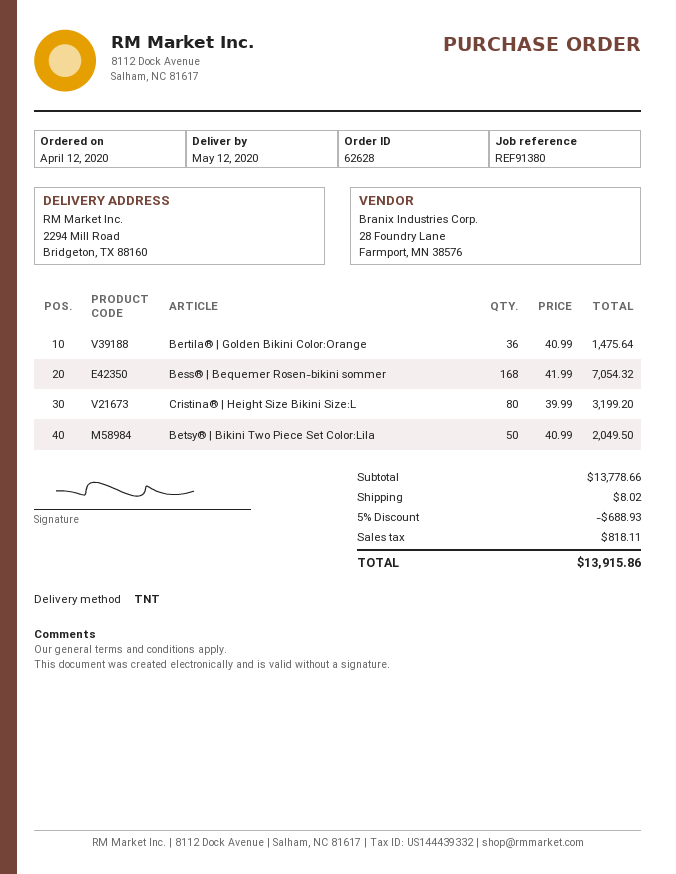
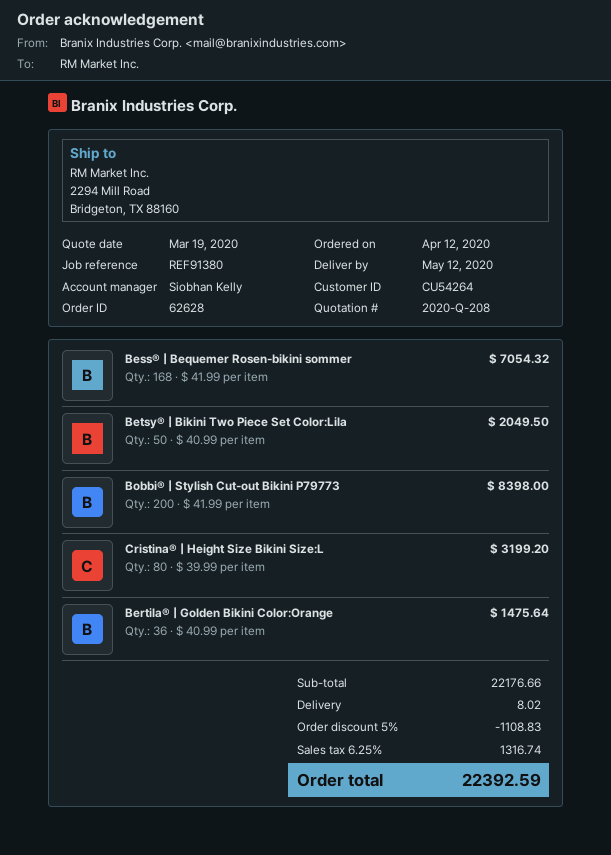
Bobbi® | Stylish Cut-out Bikini P79773: none -> 200 x 41.99 = 8398.00
subtotal: 13778.66 -> 22176.66
discount: 5% = 688.93 -> 5% = 1108.83
tax: 818.11 -> 1316.74
total: 13915.86 -> 22392.59

